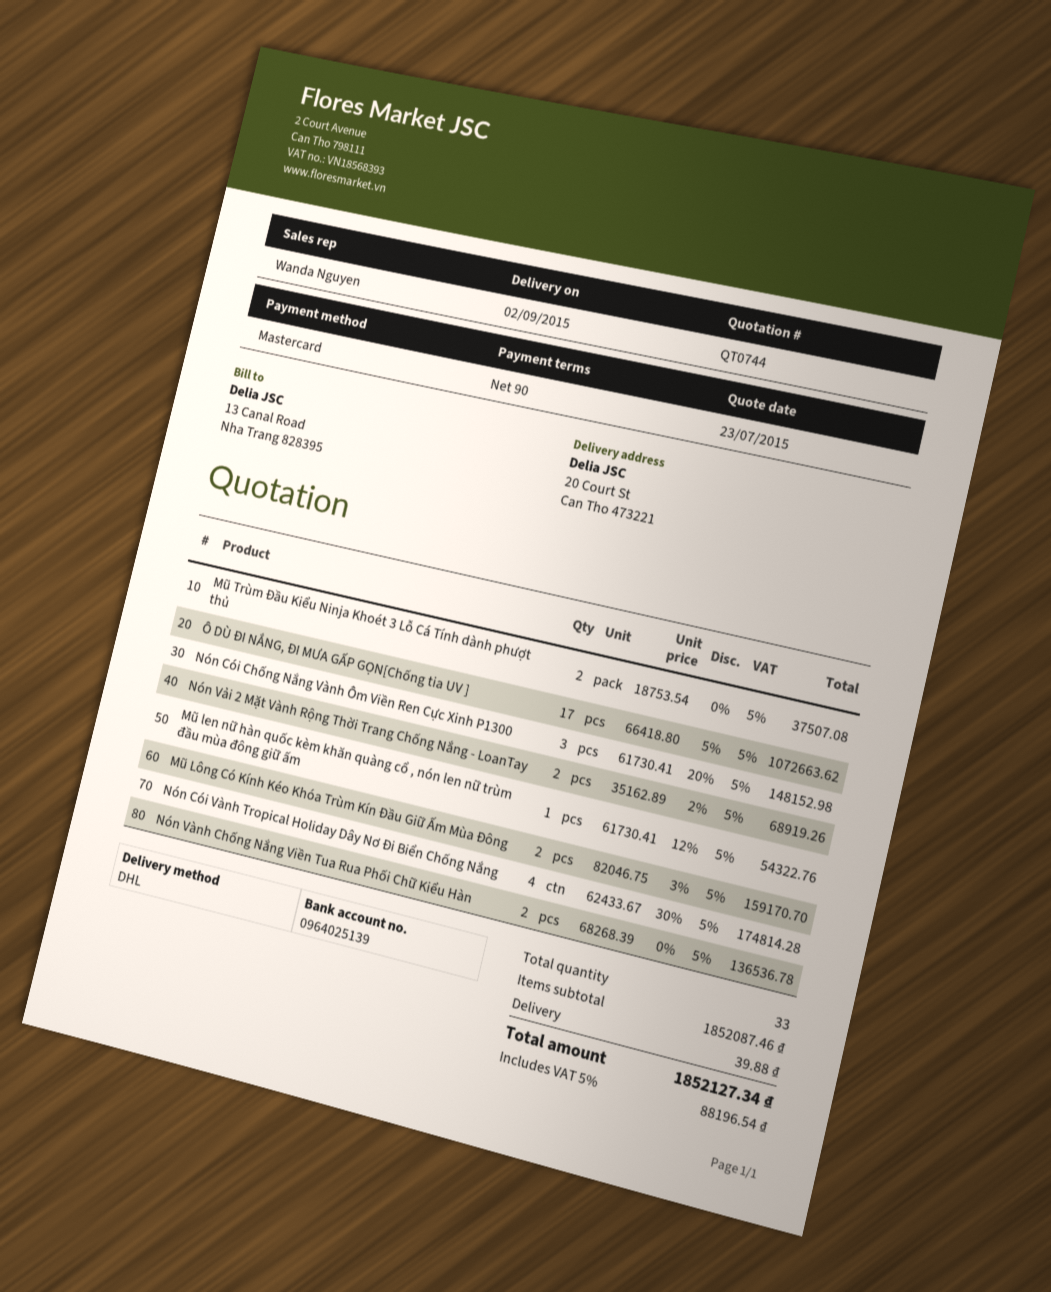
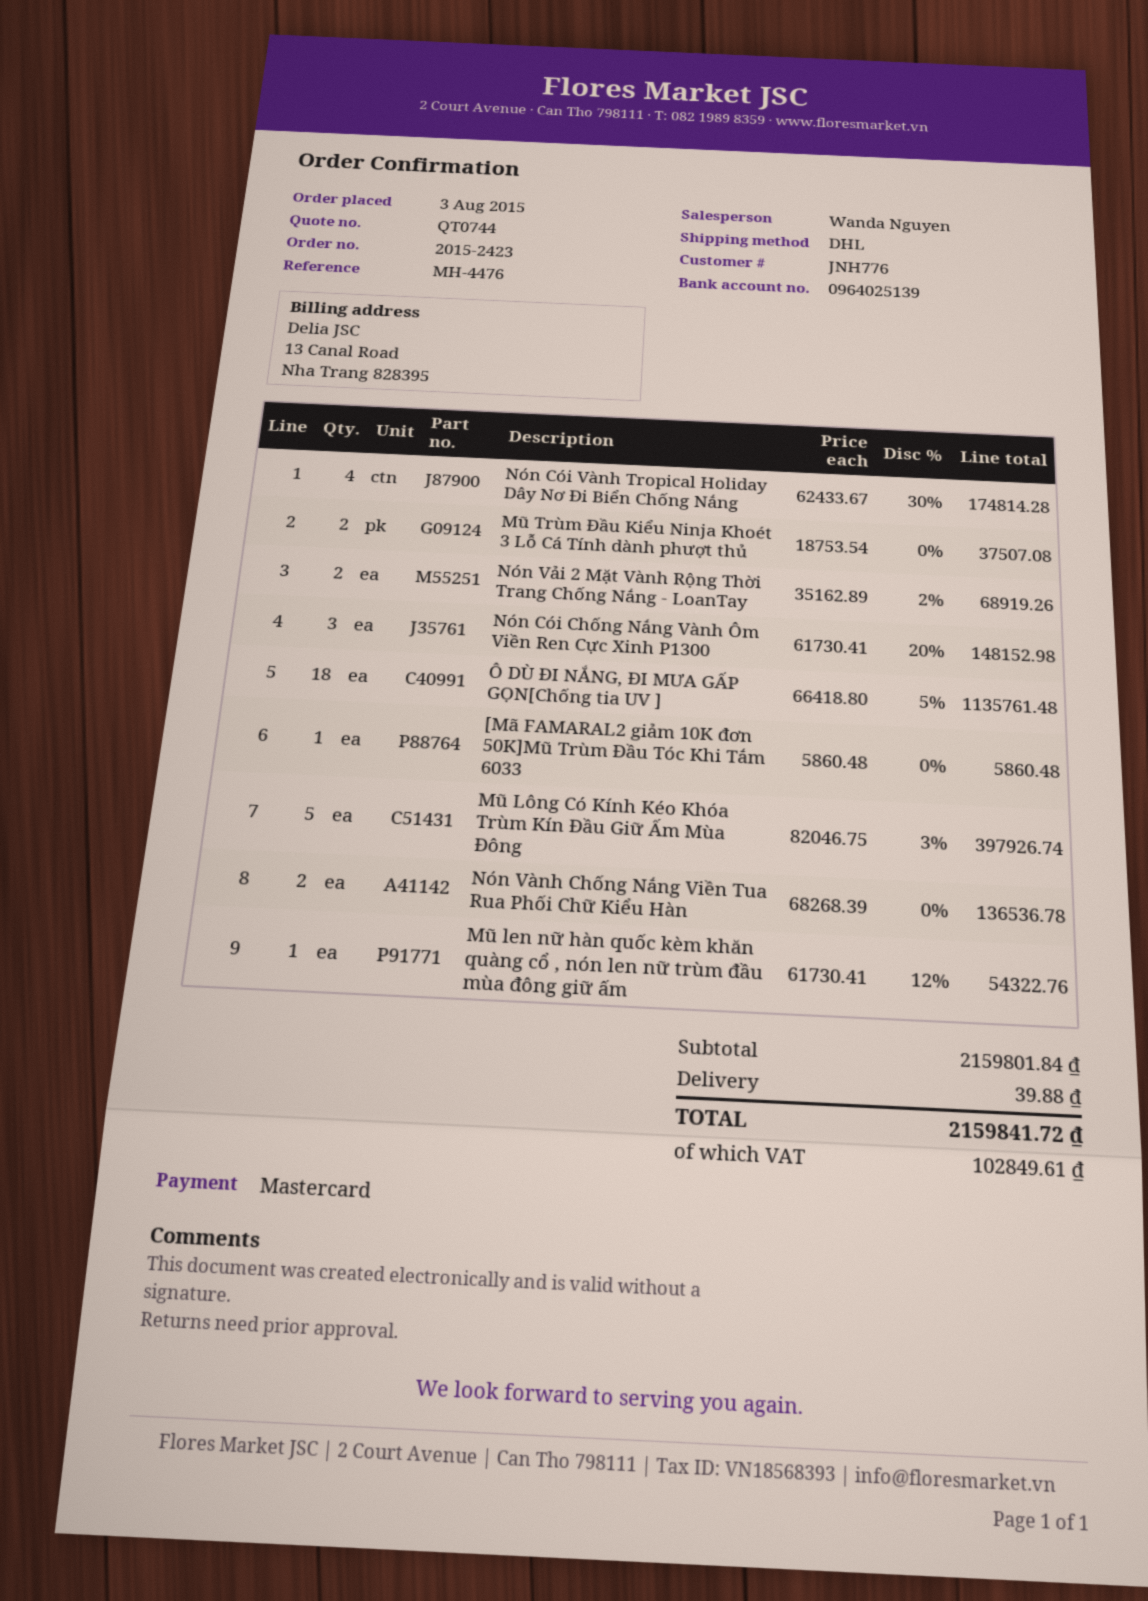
Ô DÙ ĐI NẮNG, ĐI MƯA GẤP GỌN[Chống tia UV ]: 17 x 66418.80 - 5% = 1072663.62 -> 18 x 66418.80 - 5% = 1135761.48
Mũ Lông Có Kính Kéo Khóa Trùm Kín Đầu Giữ Ấm Mùa Đông: 2 x 82046.75 - 3% = 159170.70 -> 5 x 82046.75 - 3% = 397926.74
[Mã FAMARAL2 giảm 10K đơn 50K]Mũ Trùm Đầu Tóc Khi Tắm 6033: none -> 1 x 5860.48 = 5860.48
subtotal: 1852087.46 -> 2159801.84
tax: 88196.54 -> 102849.61
total: 1852127.34 -> 2159841.72

